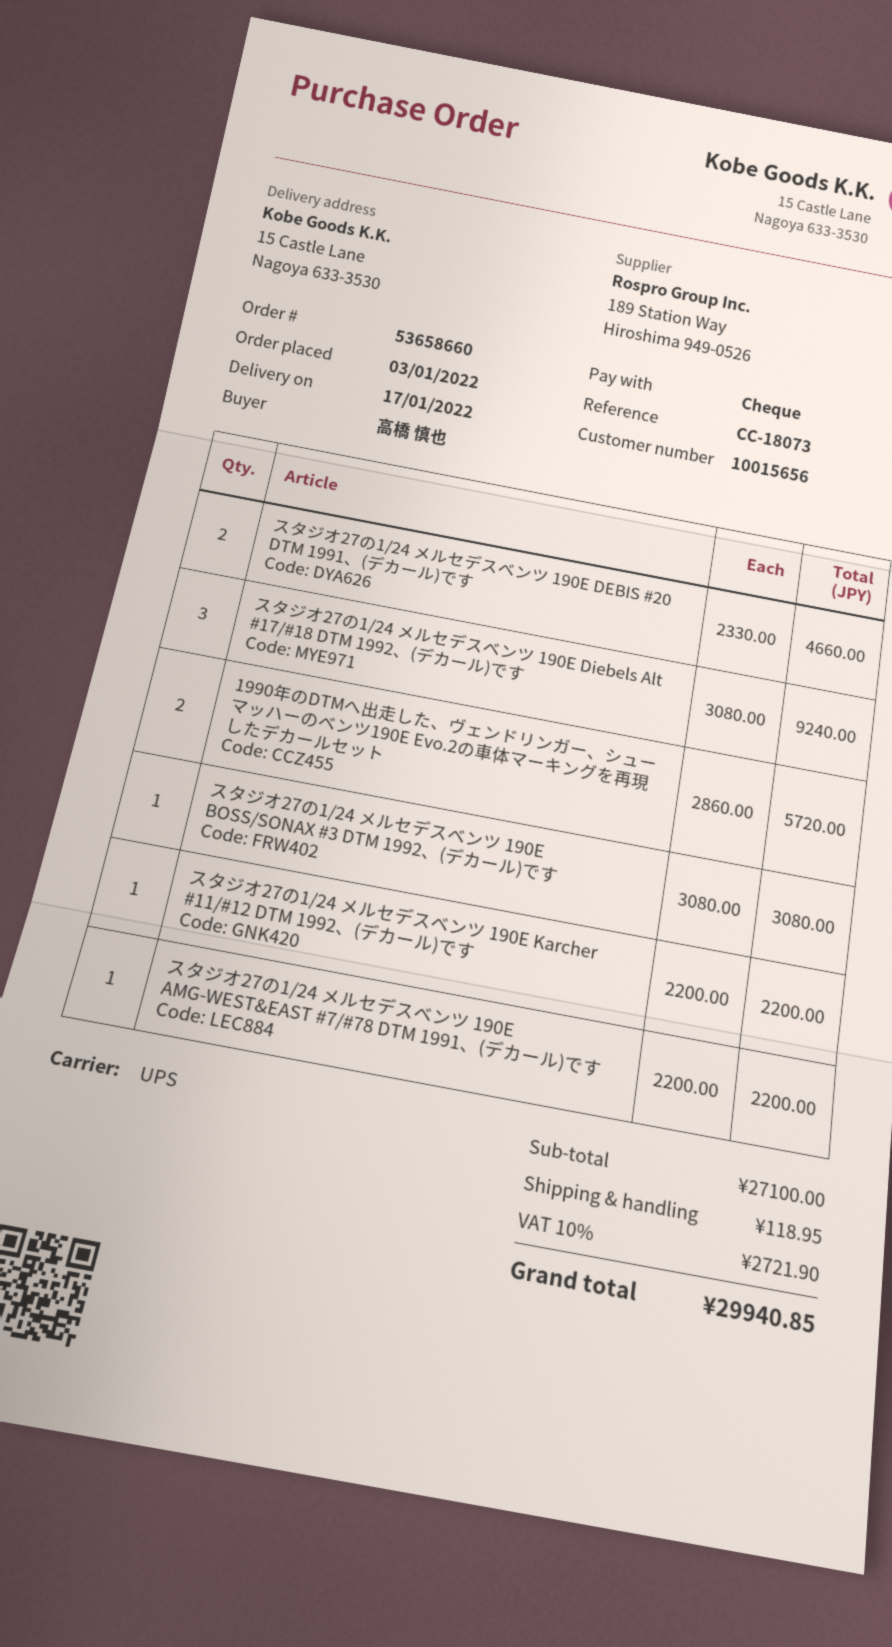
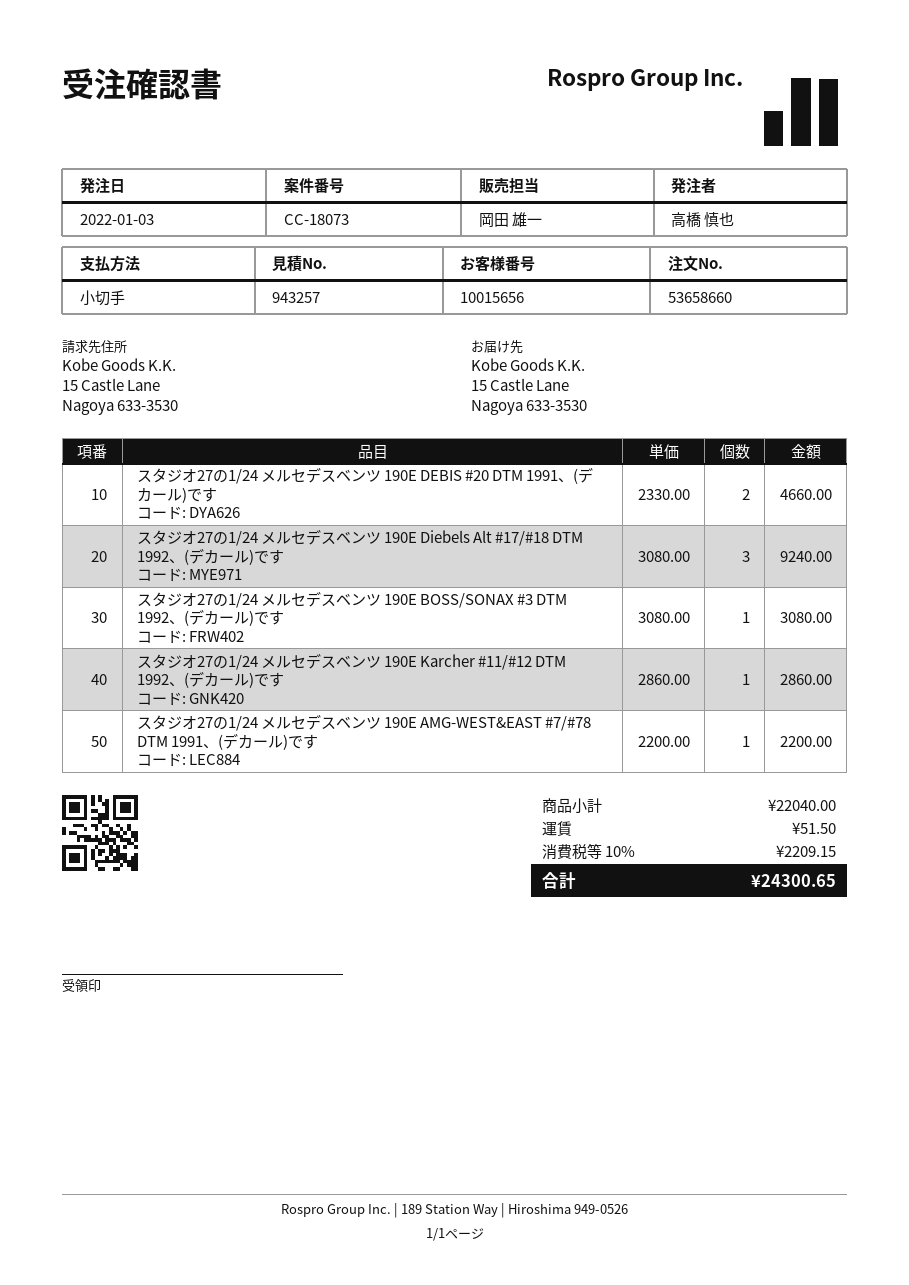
1990年のDTMへ出走した、ヴェンドリンガー、シューマッハーのベンツ190E Evo.2の車体マーキングを再現したデカールセット: 2 x 2860.00 = 5720.00 -> none
スタジオ27の1/24 メルセデスベンツ 190E Karcher #11/#12 DTM 1992、(デカール)です: 1 x 2200.00 = 2200.00 -> 1 x 2860.00 = 2860.00
subtotal: 27100.00 -> 22040.00
shipping: 118.95 -> 51.50
tax: 10% = 2721.90 -> 10% = 2209.15
total: 29940.85 -> 24300.65

